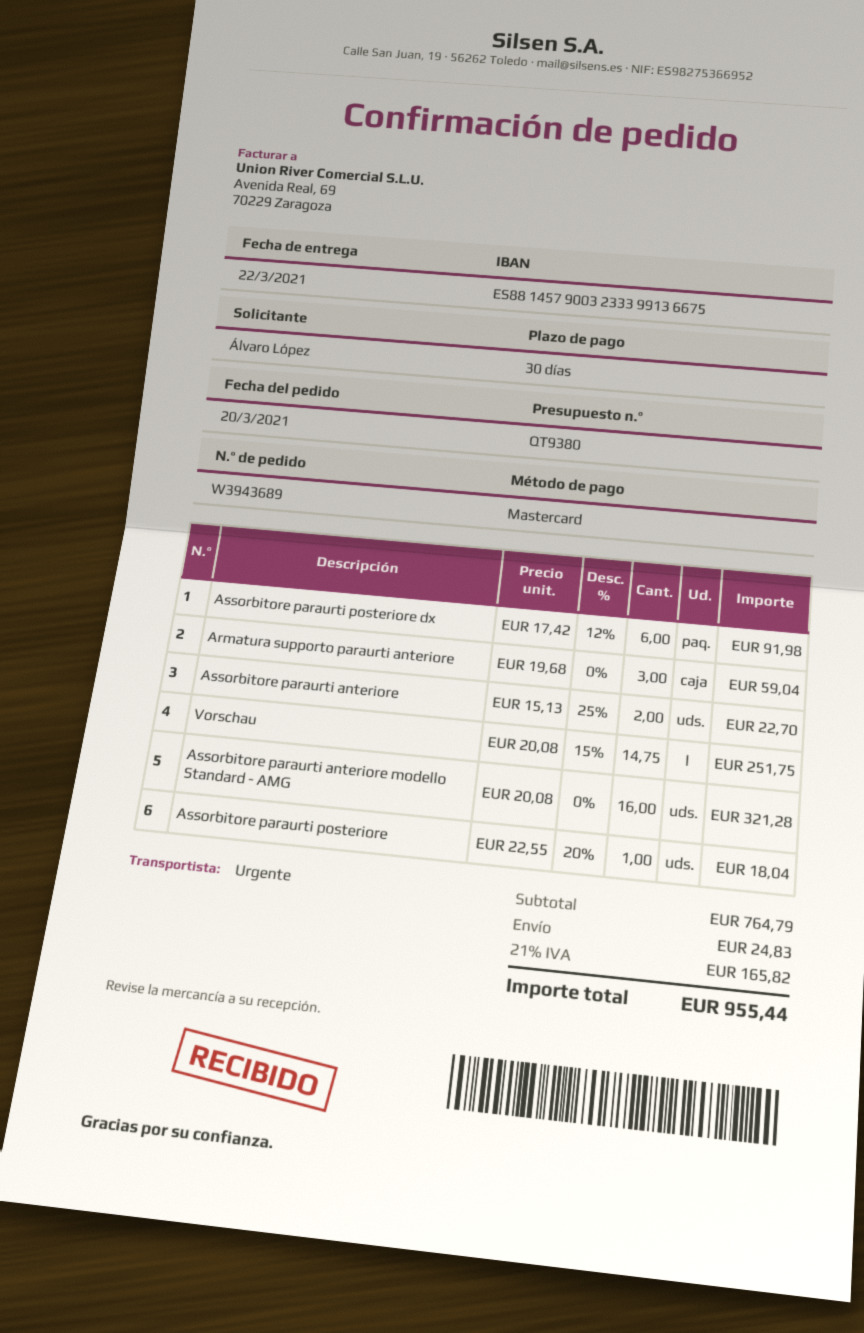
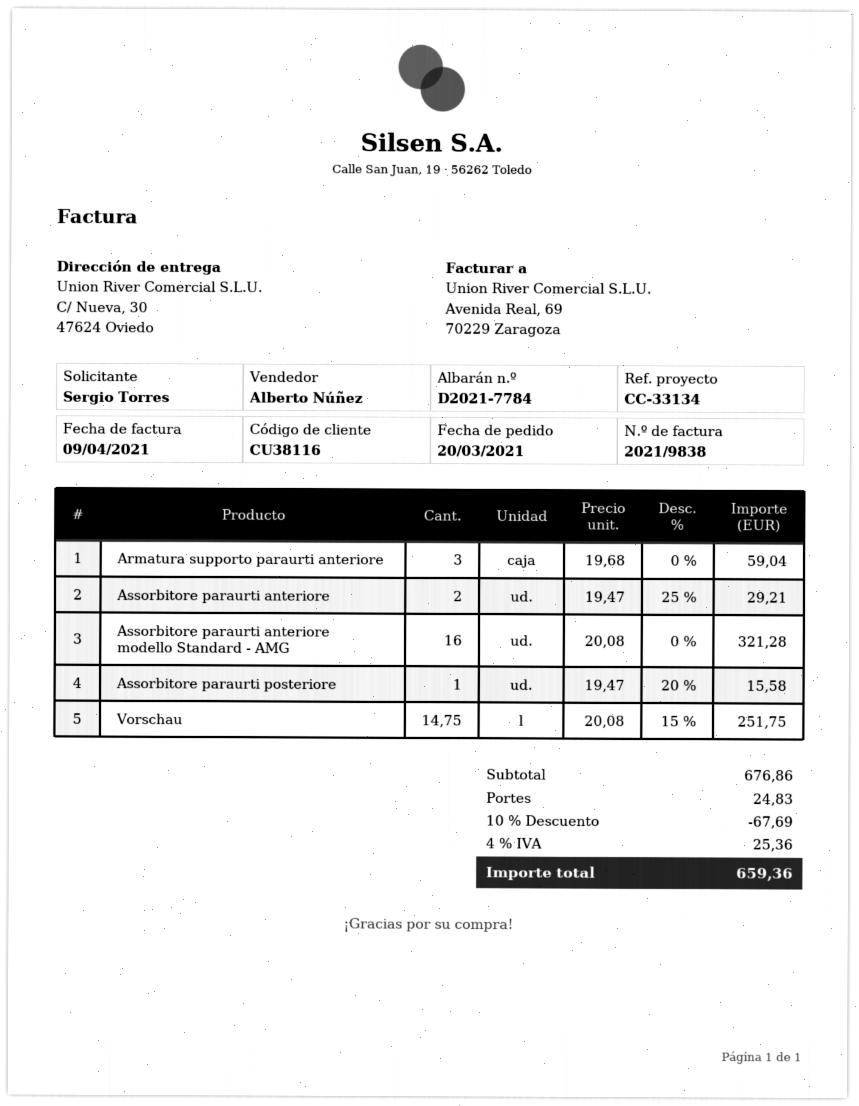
ordered by: Álvaro López -> Sergio Torres
Assorbitore paraurti posteriore dx: 6 x 17.42 - 12% = 91.98 -> none
Assorbitore paraurti anteriore: 2 x 15.13 - 25% = 22.70 -> 2 x 19.47 - 25% = 29.21
Assorbitore paraurti posteriore: 1 x 22.55 - 20% = 18.04 -> 1 x 19.47 - 20% = 15.58
subtotal: 764.79 -> 676.86
discount: none -> 10% = 67.69
tax: 21% = 165.82 -> 4% = 25.36
total: 955.44 -> 659.36

